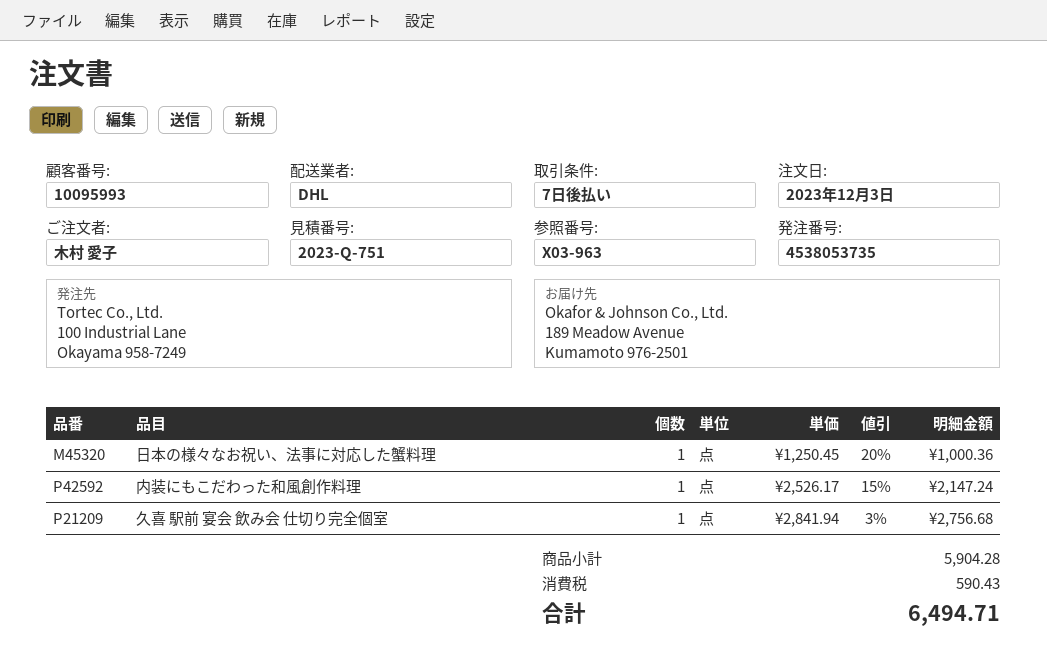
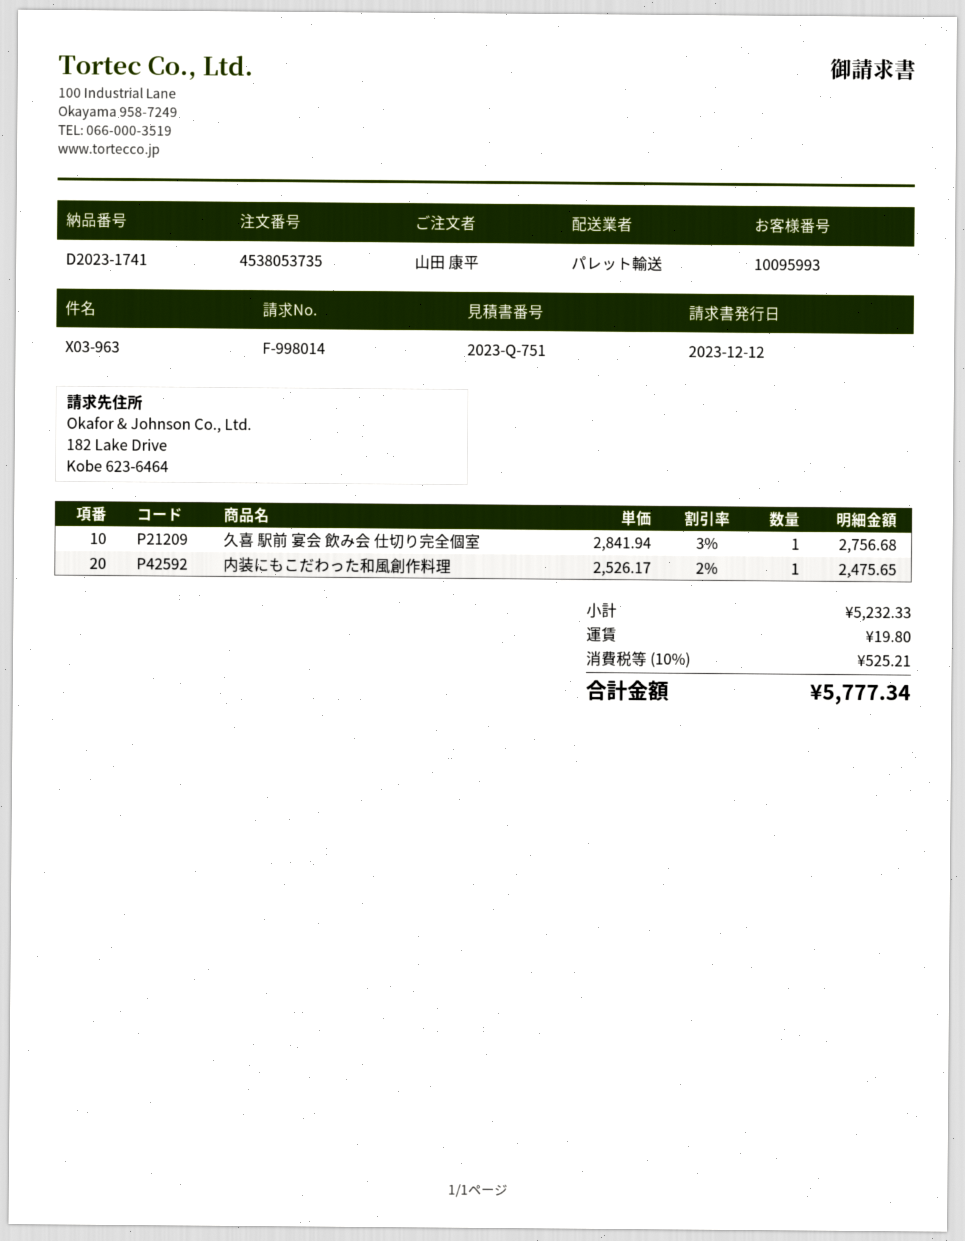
ordered by: 木村 愛子 -> 山田 康平
shipping method: DHL -> pallet freight
日本の様々なお祝い、法事に対応した蟹料理: 1 x 1250.45 - 20% = 1000.36 -> none
内装にもこだわった和風創作料理: 1 x 2526.17 - 15% = 2147.24 -> 1 x 2526.17 - 2% = 2475.65
subtotal: 5904.28 -> 5232.33
shipping: none -> 19.80
tax: 590.43 -> 525.21
total: 6494.71 -> 5777.34

